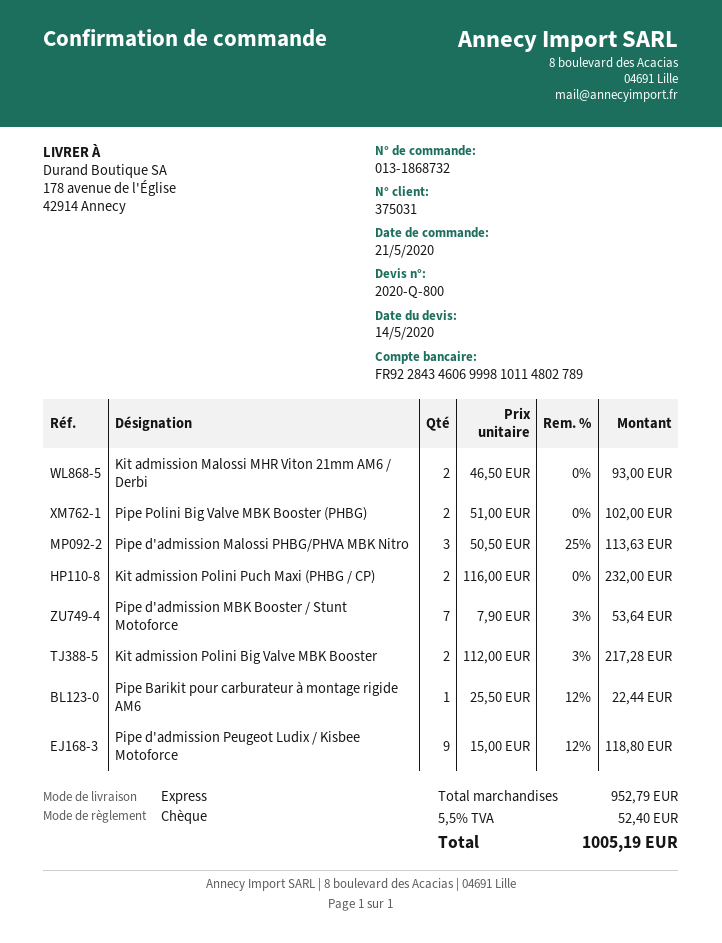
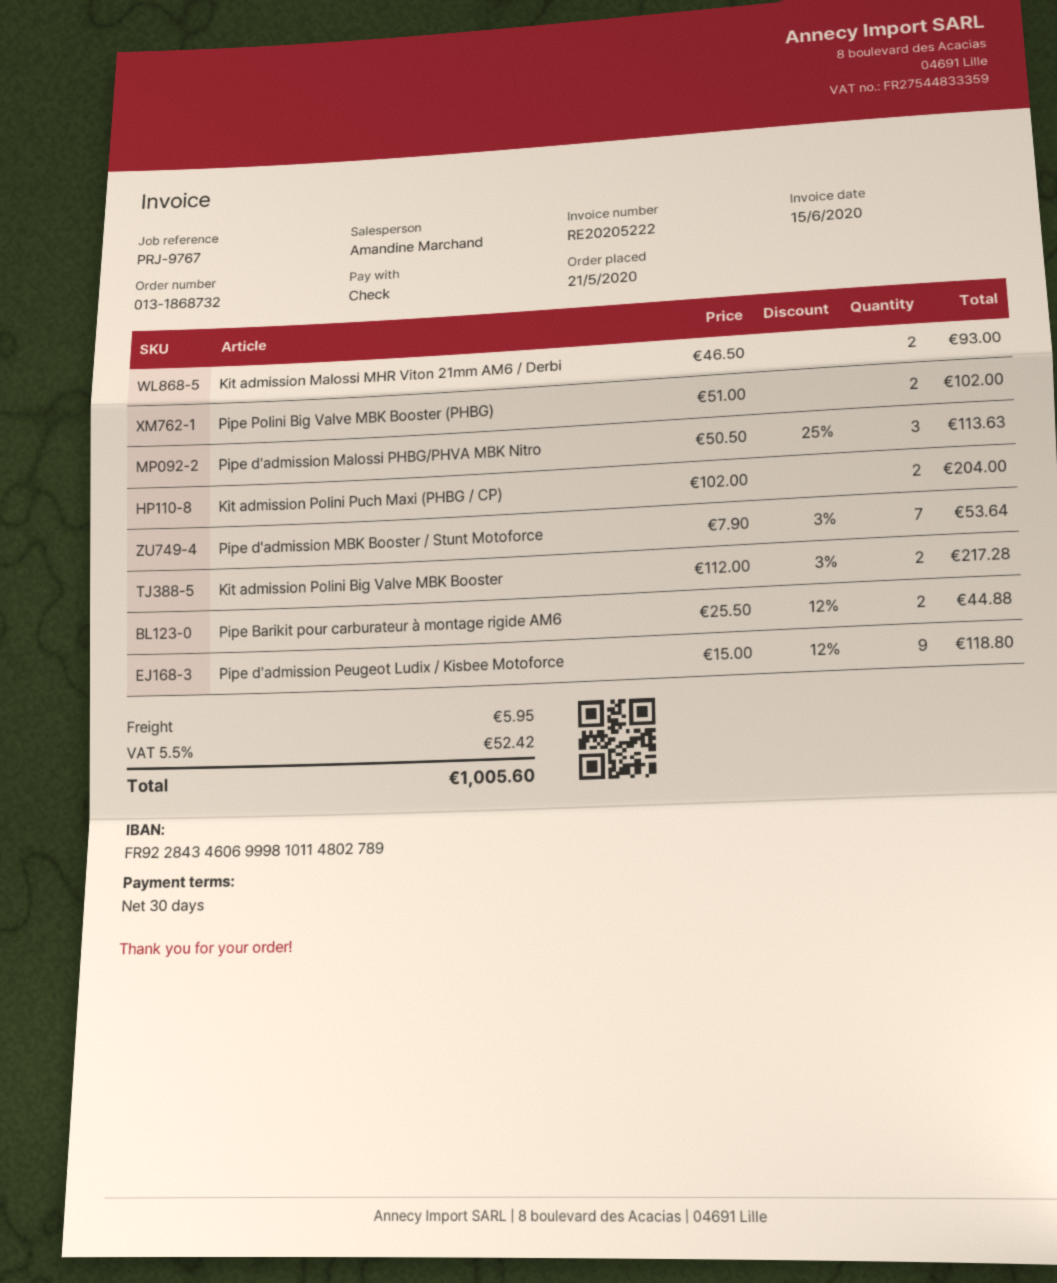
Kit admission Polini Puch Maxi (PHBG / CP): 2 x 116.00 = 232.00 -> 2 x 102.00 = 204.00
Pipe Barikit pour carburateur à montage rigide AM6: 1 x 25.50 - 12% = 22.44 -> 2 x 25.50 - 12% = 44.88
shipping: none -> 5.95
tax: 5.5% = 52.40 -> 5.5% = 52.42
total: 1005.19 -> 1005.60

